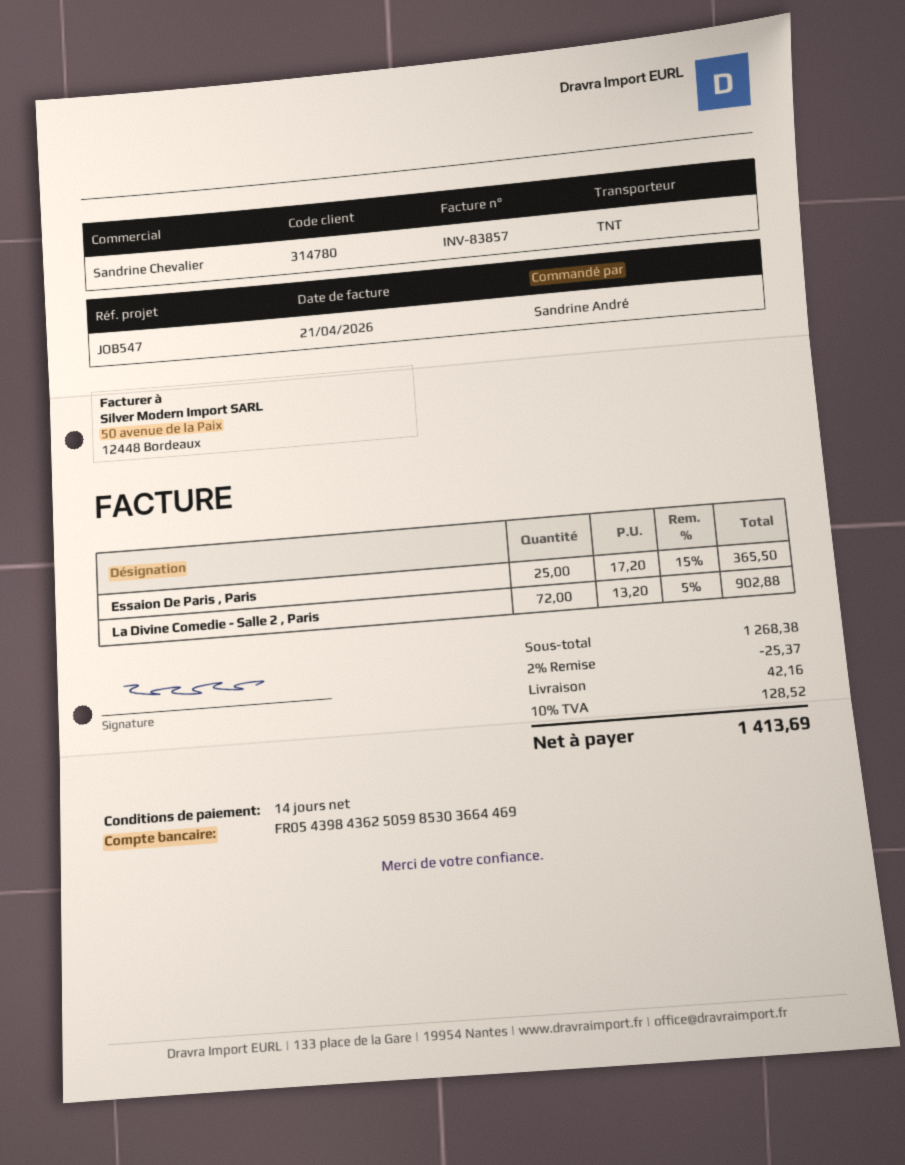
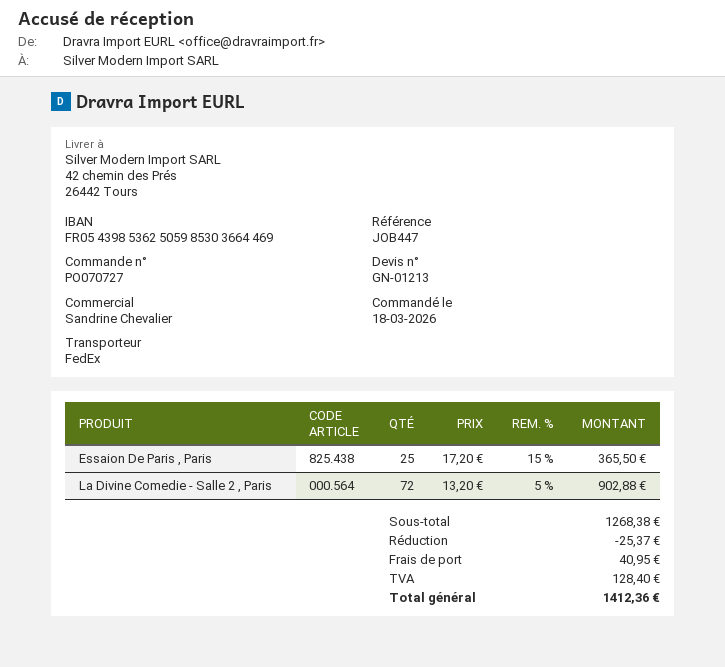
reference: JOB547 -> JOB447
bank account: FR0543984362505985303664469 -> FR0543985362505985303664469
shipping method: TNT -> FedEx
shipping: 42.16 -> 40.95
tax: 128.52 -> 128.40
total: 1413.69 -> 1412.36

